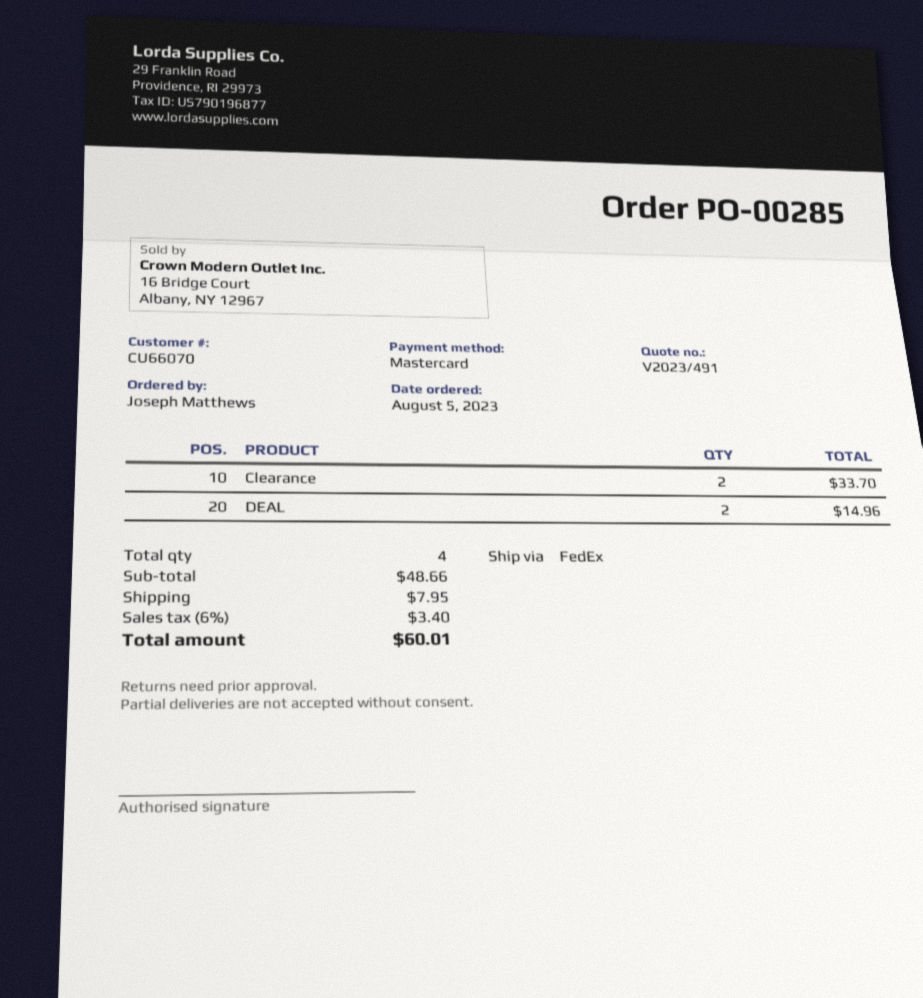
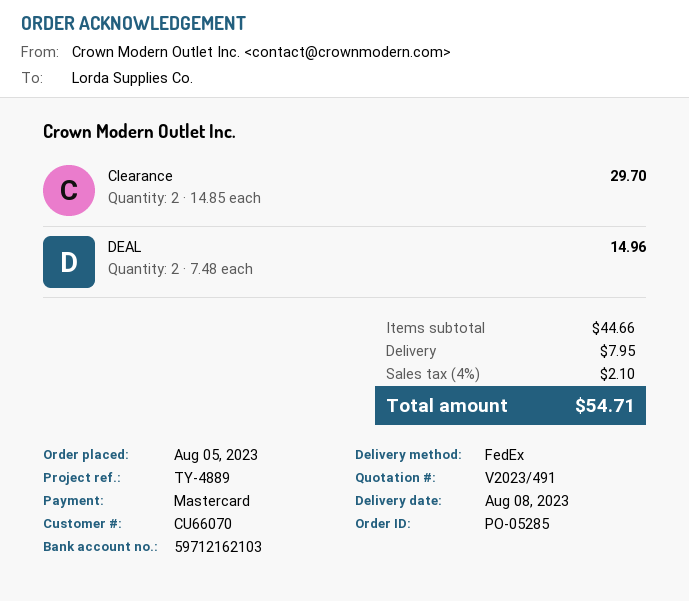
order number: PO-00285 -> PO-05285
Clearance: 2 for 33.70 -> 2 for 29.70
subtotal: 48.66 -> 44.66
tax: 6% = 3.40 -> 4% = 2.10
total: 60.01 -> 54.71

